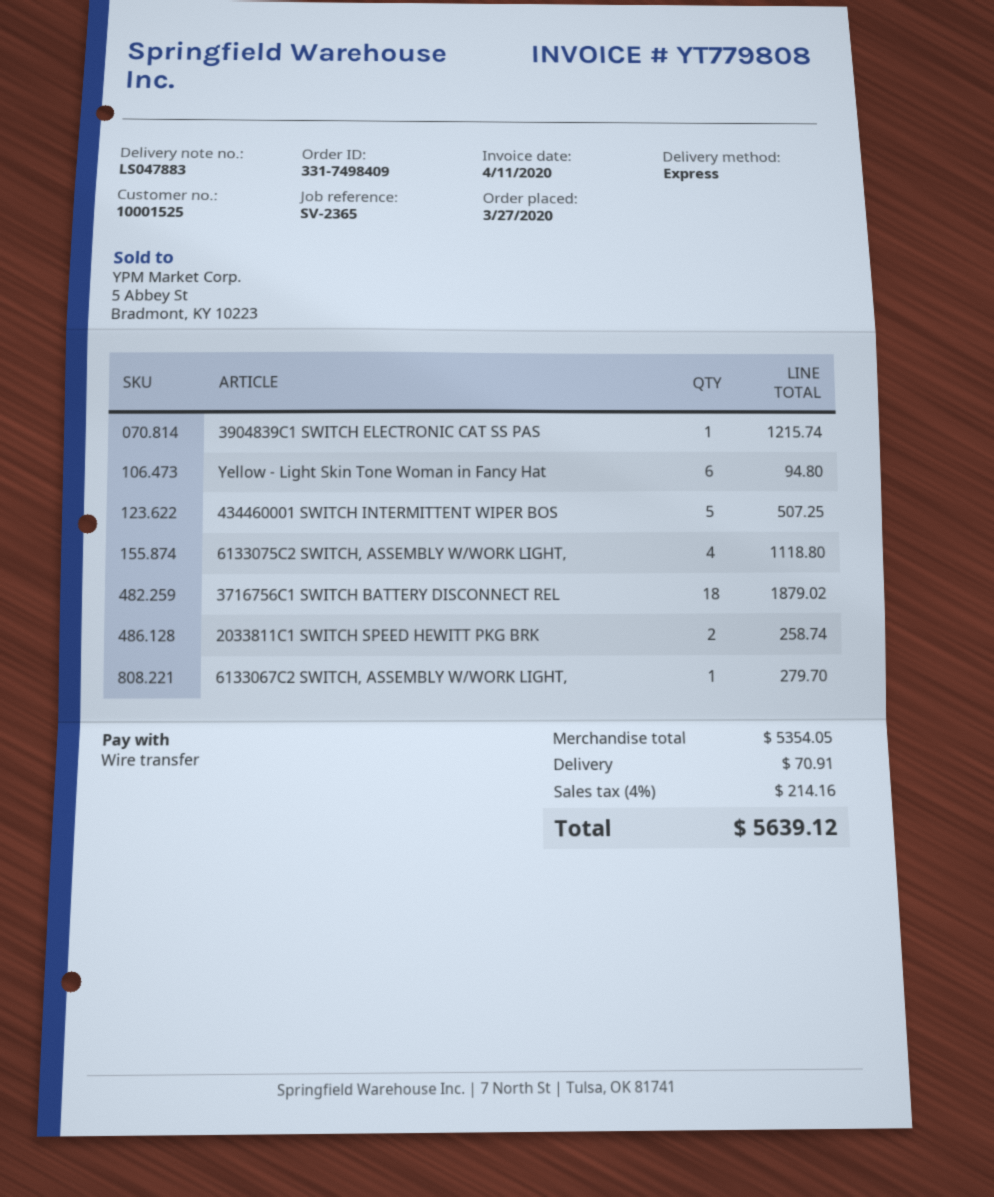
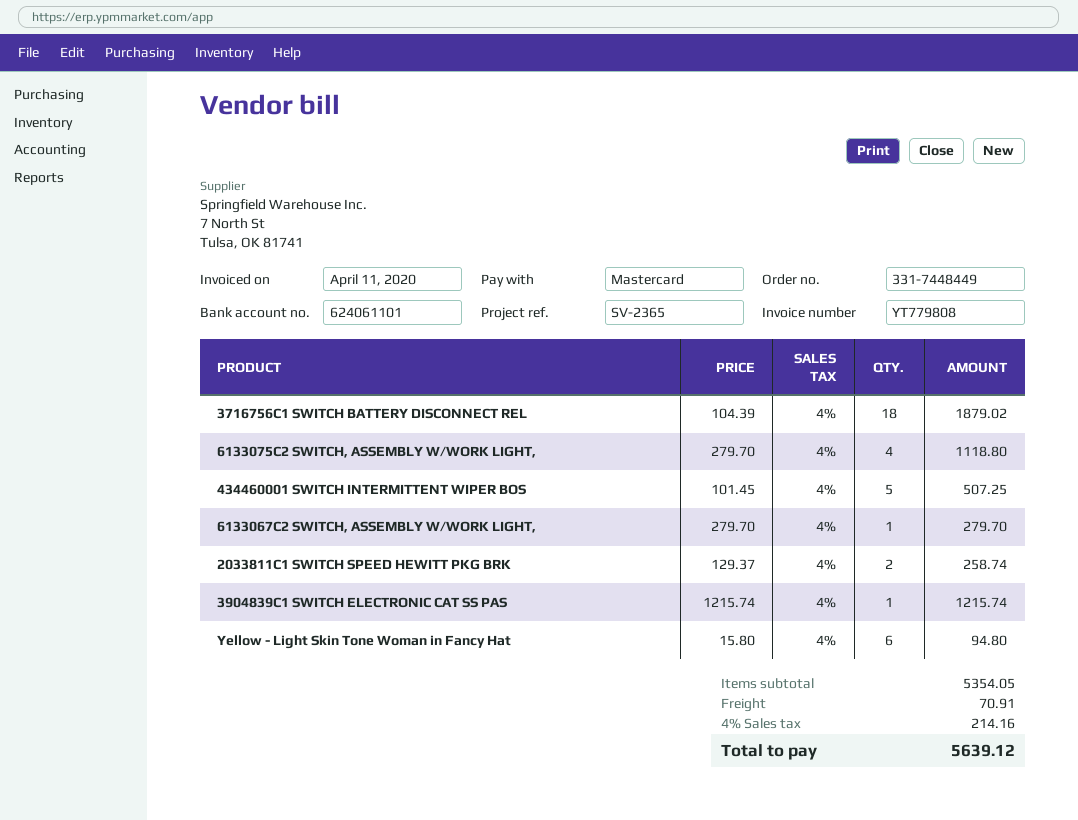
order number: 331-7498409 -> 331-7448449
payment method: bank transfer -> Mastercard

